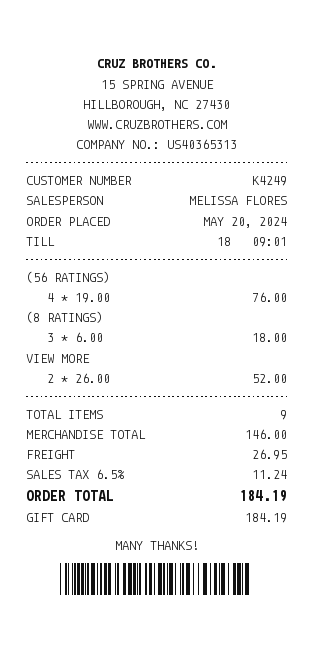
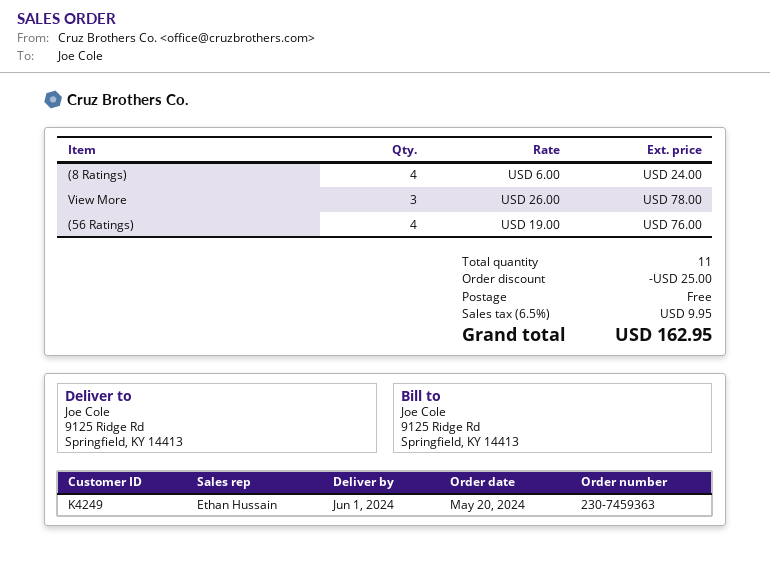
sales rep: MELISSA FLORES -> Ethan Hussain
(8 RATINGS): 3 x 6.00 = 18.00 -> 4 x 6.00 = 24.00
VIEW MORE: 2 x 26.00 = 52.00 -> 3 x 26.00 = 78.00
total quantity: 9 -> 11
discount: none -> 25.00
shipping: 26.95 -> 0.00
tax: 6.5% = 11.24 -> 6.5% = 9.95
total: 184.19 -> 162.95

